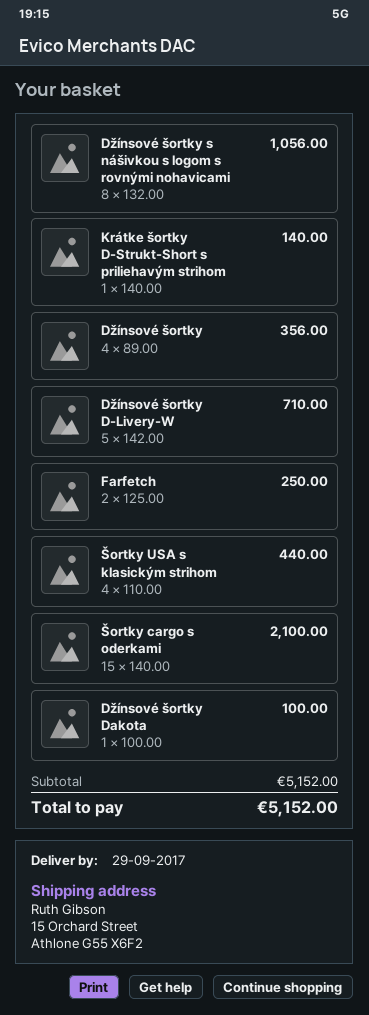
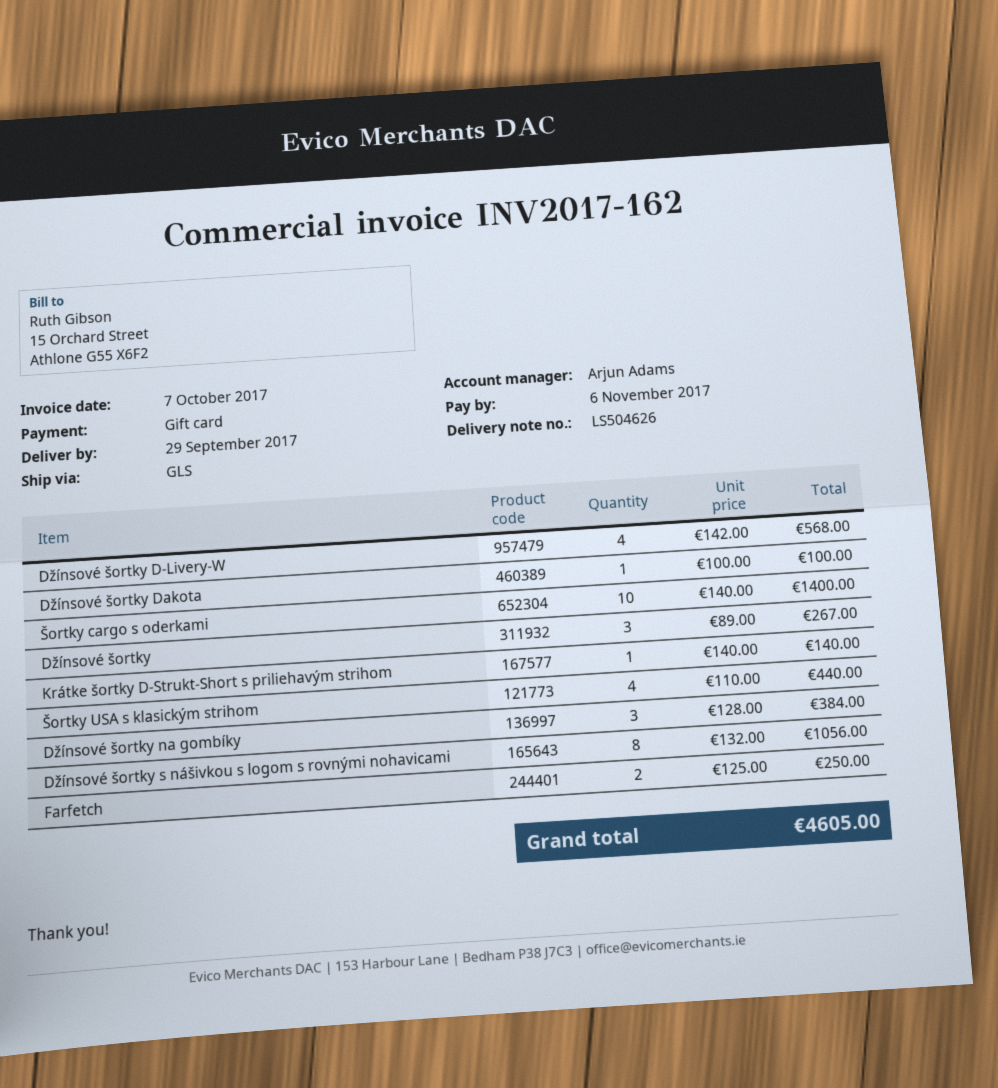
Džínsové šortky: 4 x 89.00 = 356.00 -> 3 x 89.00 = 267.00
Džínsové šortky D-Livery-W: 5 x 142.00 = 710.00 -> 4 x 142.00 = 568.00
Šortky cargo s oderkami: 15 x 140.00 = 2100.00 -> 10 x 140.00 = 1400.00
Džínsové šortky na gombíky: none -> 3 x 128.00 = 384.00
total: 5152.00 -> 4605.00

